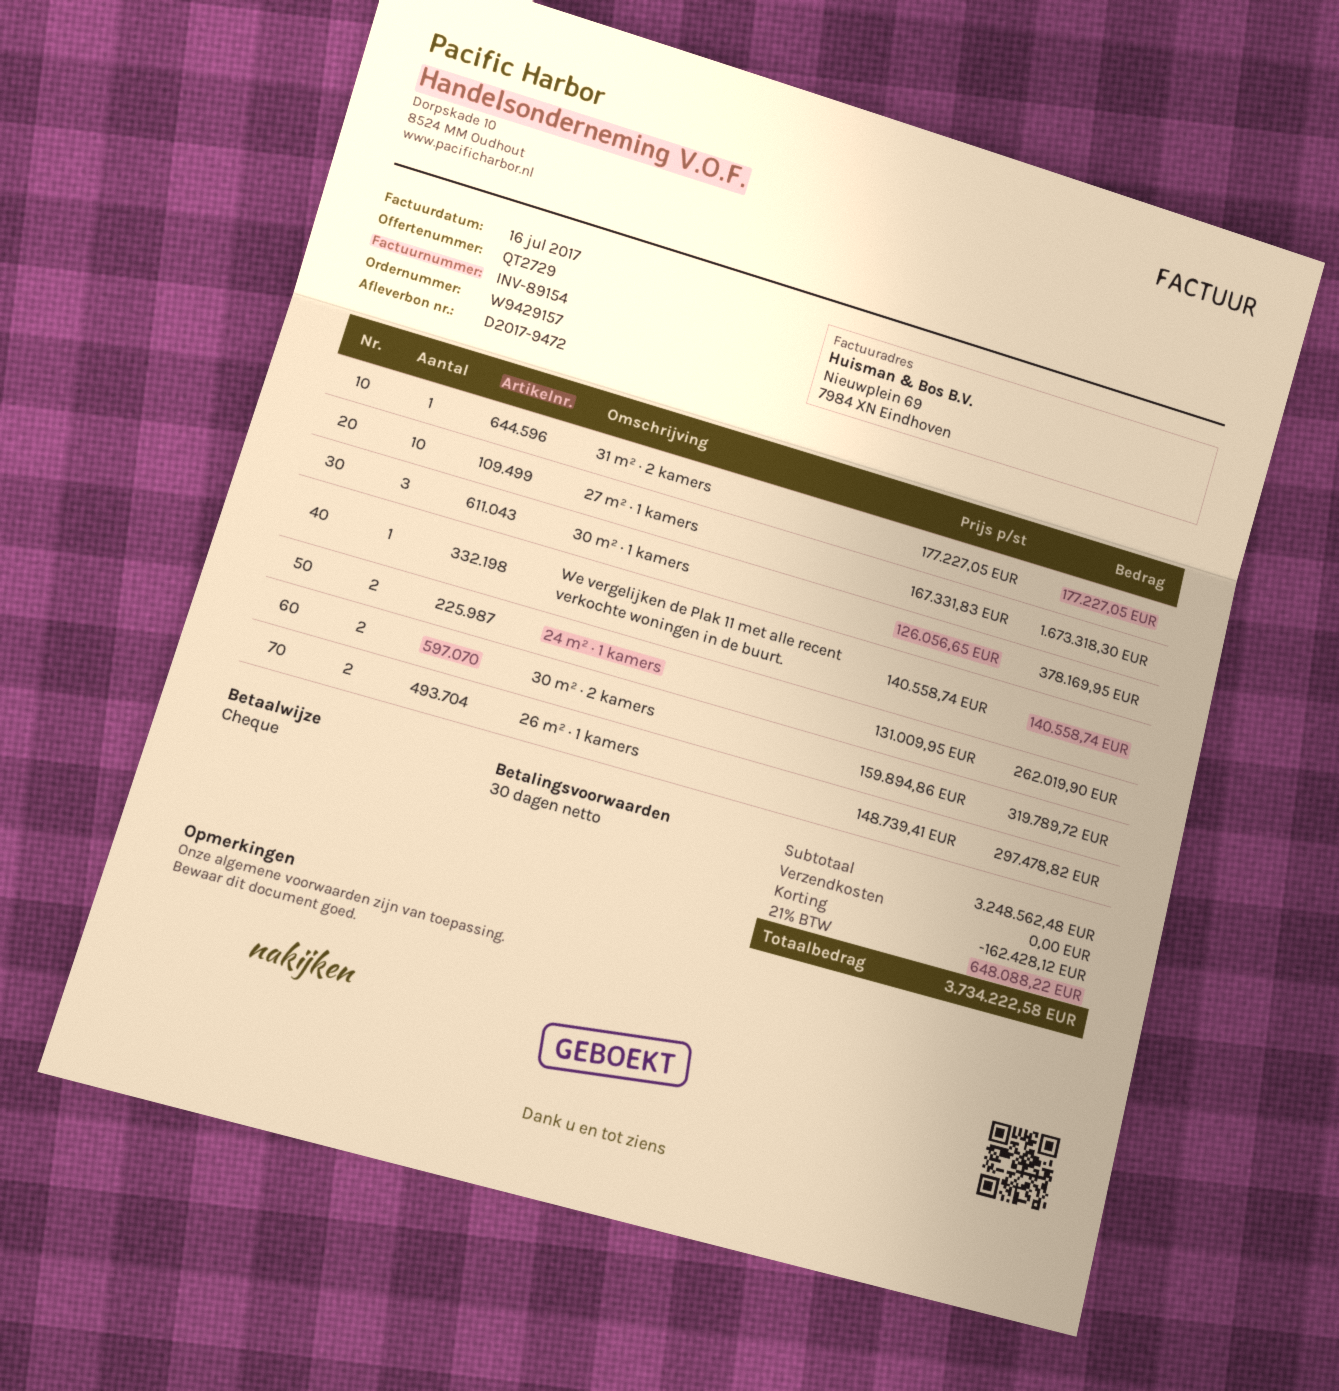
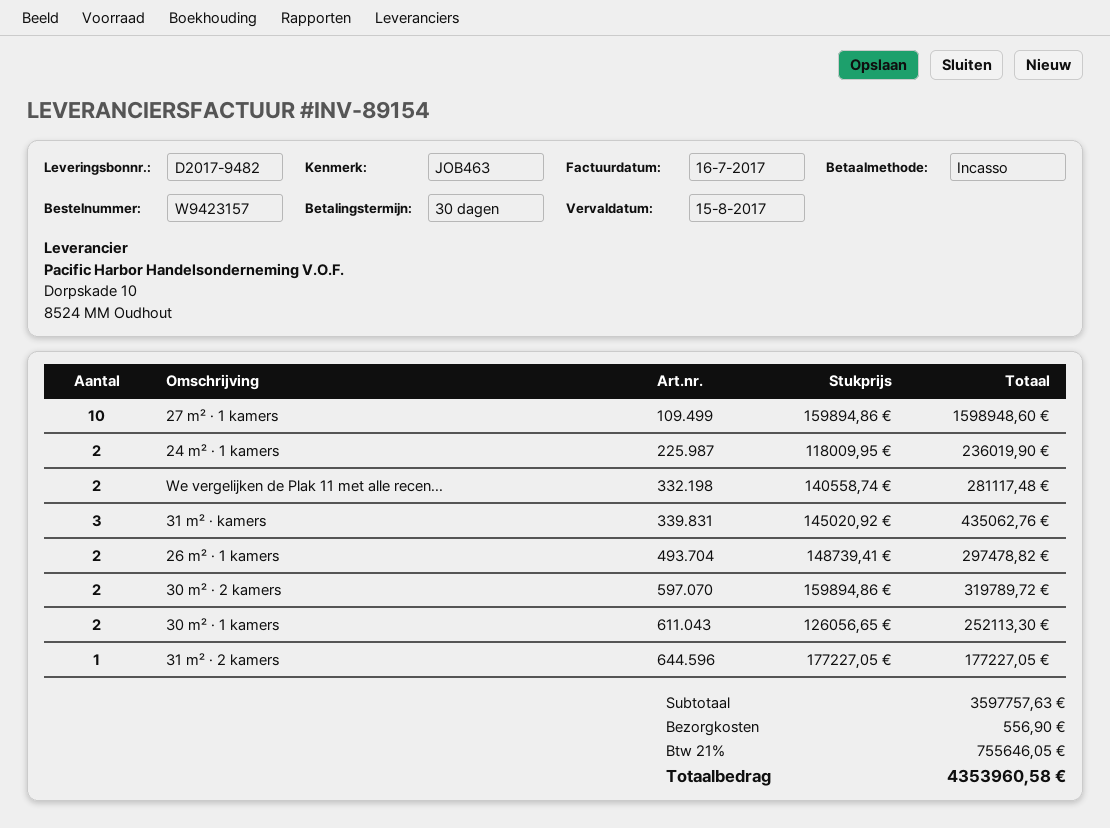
order number: W9429157 -> W9423157
delivery note number: D2017-9472 -> D2017-9482
payment method: cheque -> direct debit
27 m² · 1 kamers: 10 x 167331.83 = 1673318.30 -> 10 x 159894.86 = 1598948.60
30 m² · 1 kamers: 3 x 126056.65 = 378169.95 -> 2 x 126056.65 = 252113.30
We vergelijken de Plak 11 met alle recent verkochte woningen in de buurt.: 1 x 140558.74 = 140558.74 -> 2 x 140558.74 = 281117.48
24 m² · 1 kamers: 2 x 131009.95 = 262019.90 -> 2 x 118009.95 = 236019.90
31 m² · kamers: none -> 3 x 145020.92 = 435062.76
subtotal: 3248562.48 -> 3597757.63
discount: 162428.12 -> none
shipping: 0.00 -> 556.90
tax: 21% = 648088.22 -> 21% = 755646.05
total: 3734222.58 -> 4353960.58

